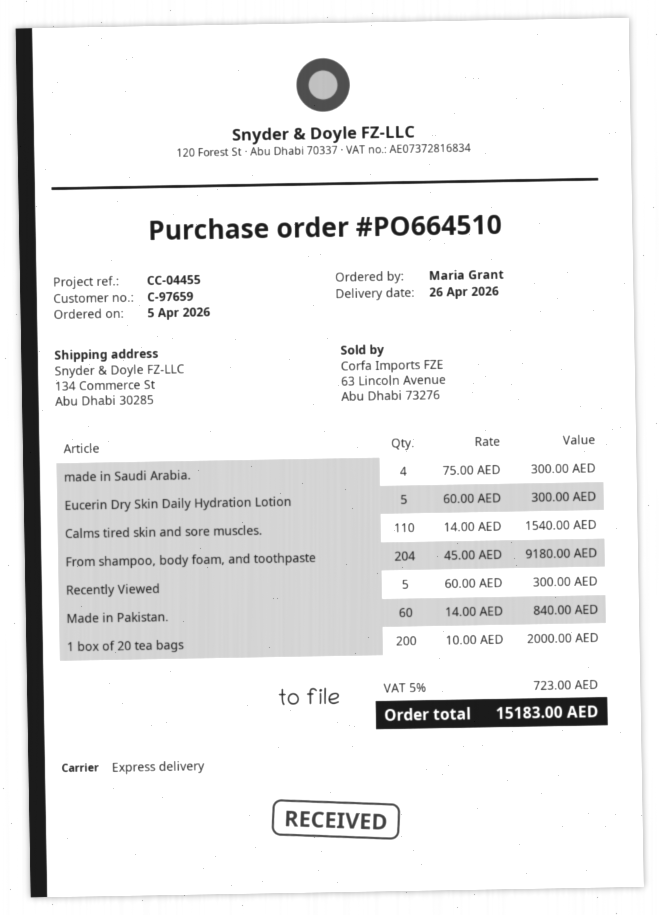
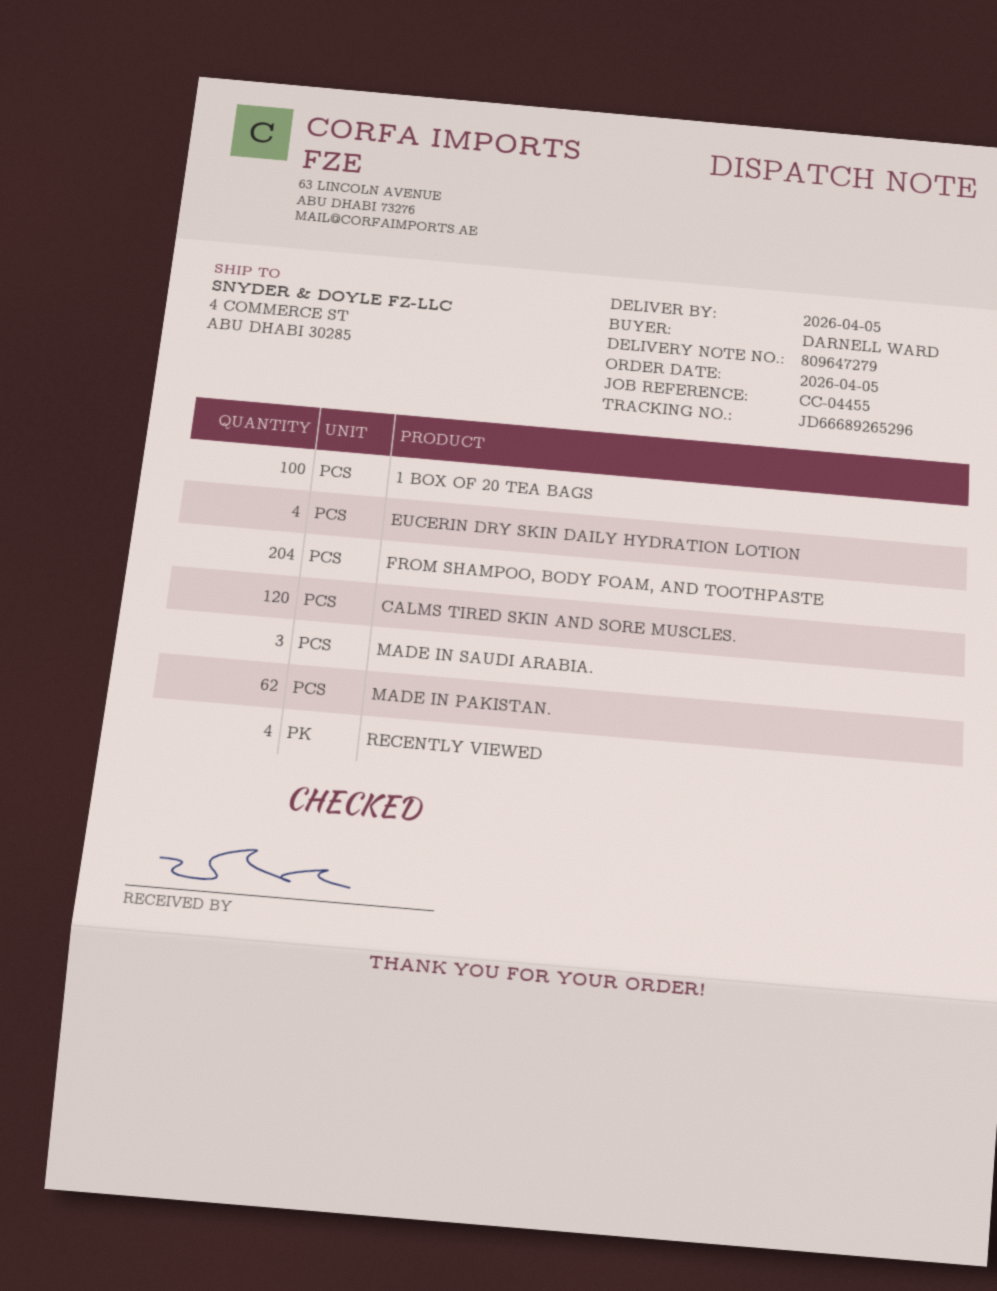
delivery date: 2026-04-26 -> 2026-04-05
ordered by: Maria Grant -> DARNELL WARD
ship to: 134 Commerce St, Abu Dhabi 30285 -> 4 COMMERCE ST, ABU DHABI 30285
made in Saudi Arabia.: 4 -> 3
Eucerin Dry Skin Daily Hydration Lotion: 5 -> 4
Calms tired skin and sore muscles.: 110 -> 120
Recently Viewed: 5 -> 4
Made in Pakistan.: 60 -> 62
1 box of 20 tea bags: 200 -> 100

